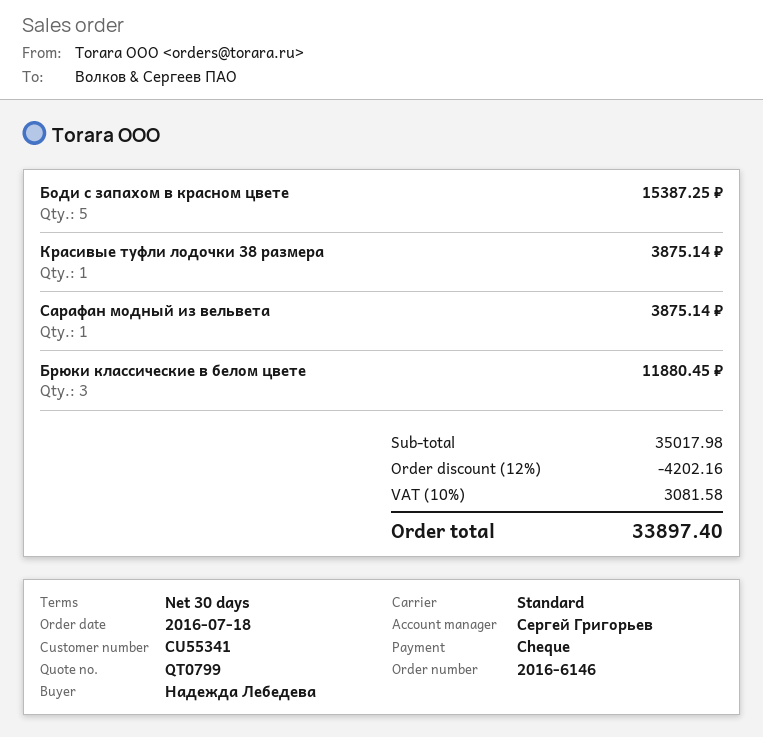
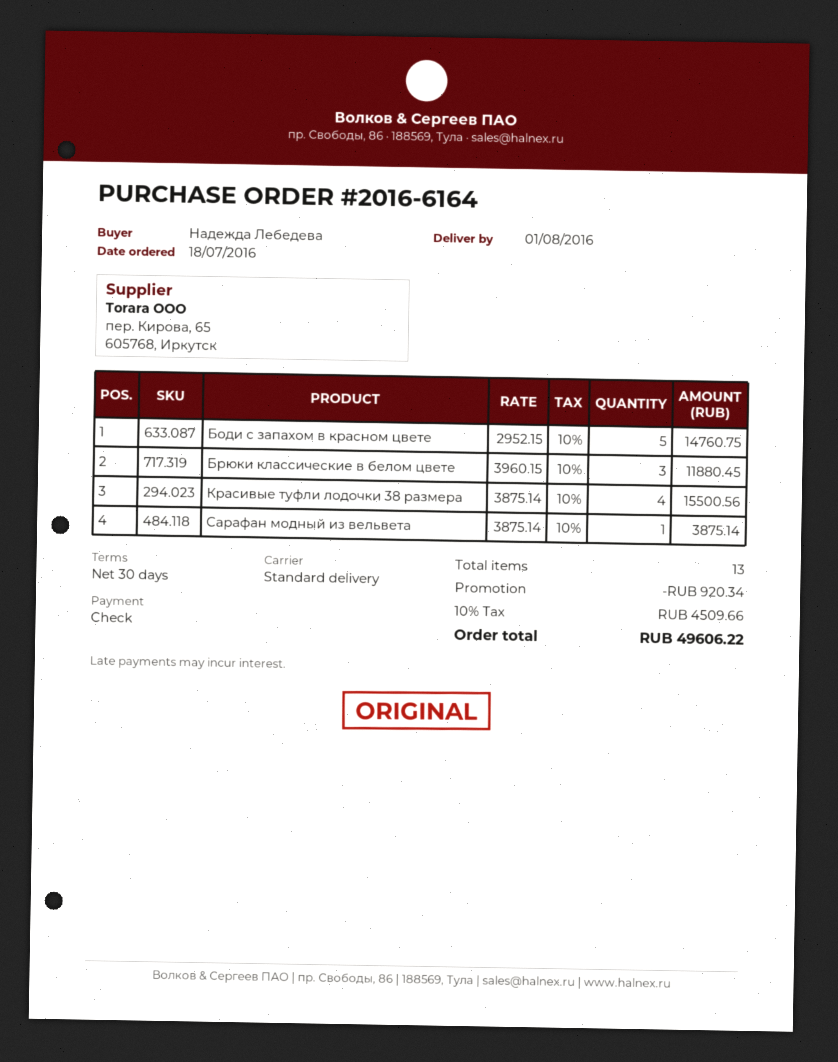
order number: 2016-6146 -> 2016-6164
Боди с запахом в красном цвете: 5 for 15387.25 -> 5 for 14760.75
Красивые туфли лодочки 38 размера: 1 for 3875.14 -> 4 for 15500.56
discount: 4202.16 -> 920.34
tax: 10% = 3081.58 -> 10% = 4509.66
total: 33897.40 -> 49606.22

